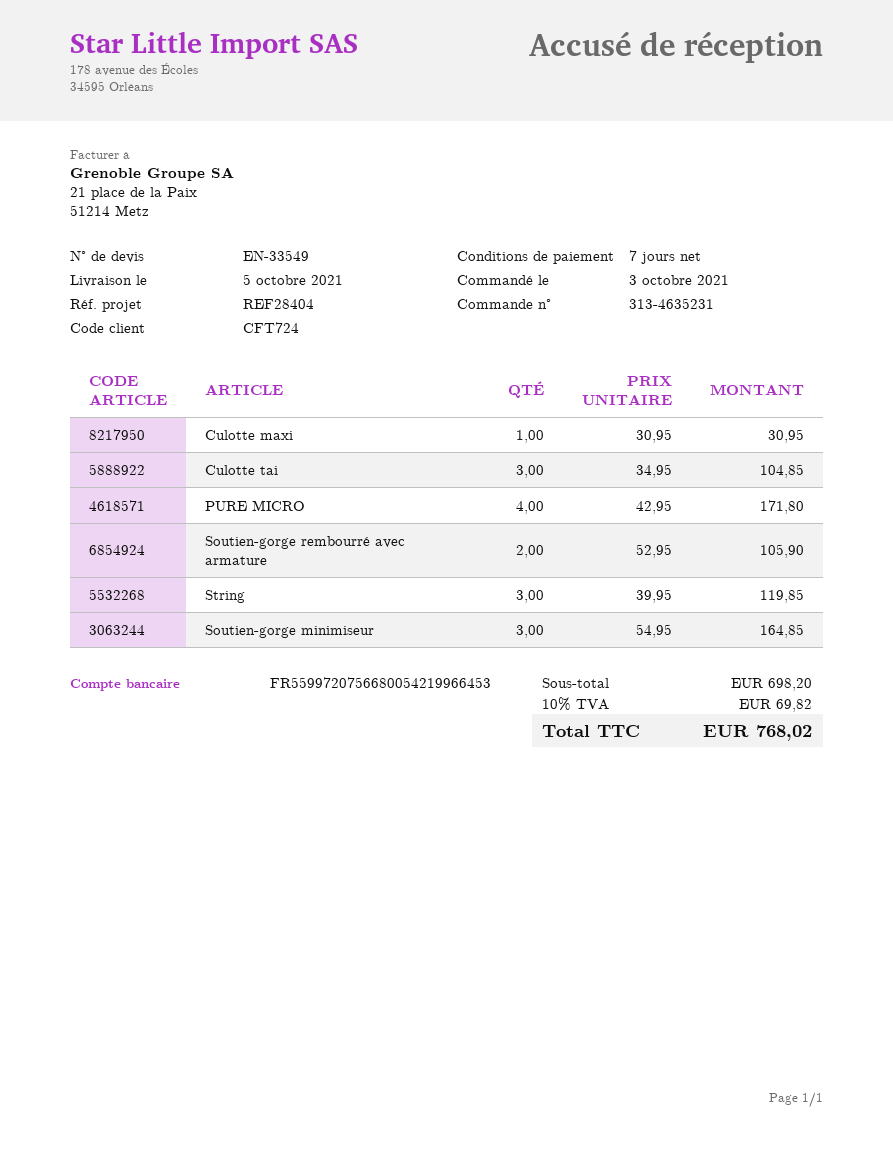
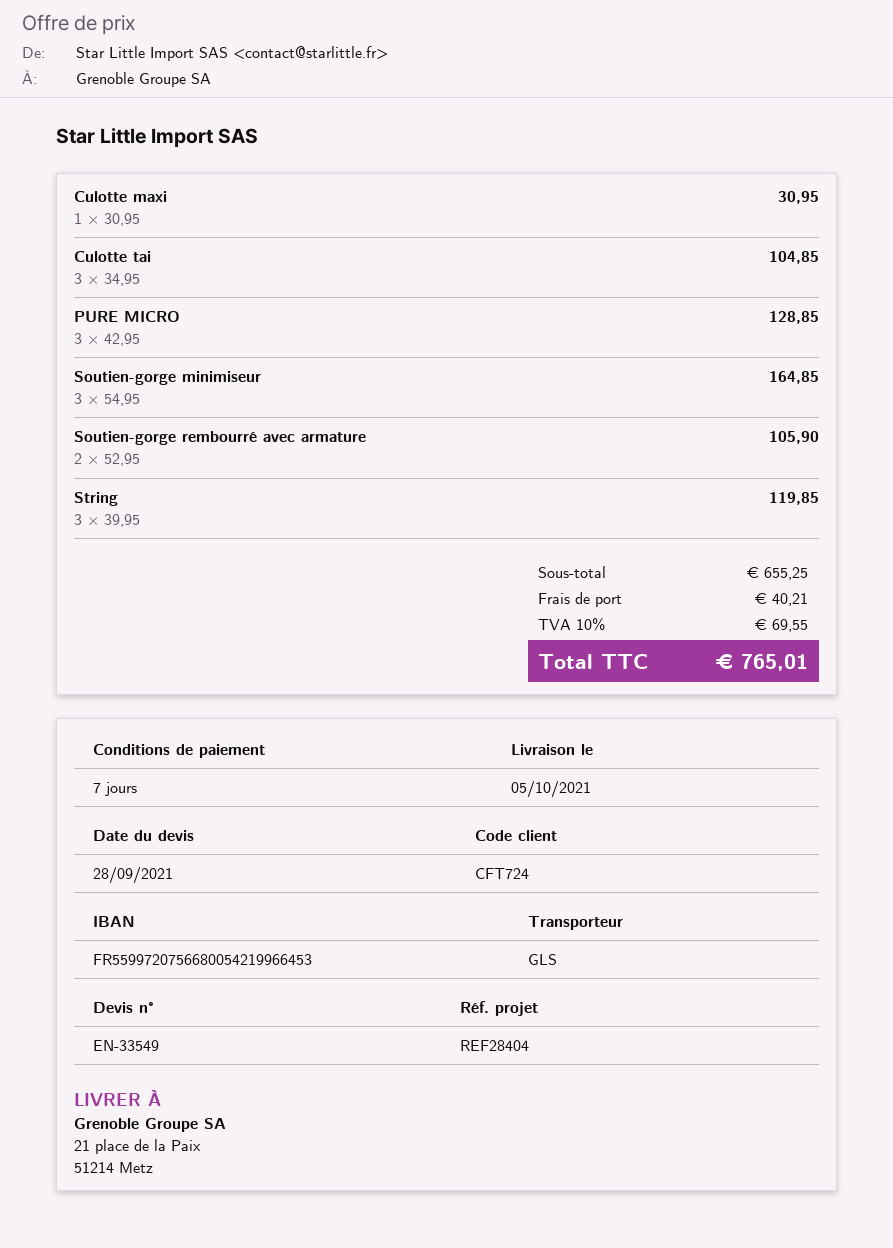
PURE MICRO: 4 x 42.95 = 171.80 -> 3 x 42.95 = 128.85
subtotal: 698.20 -> 655.25
shipping: none -> 40.21
tax: 10% = 69.82 -> 10% = 69.55
total: 768.02 -> 765.01

